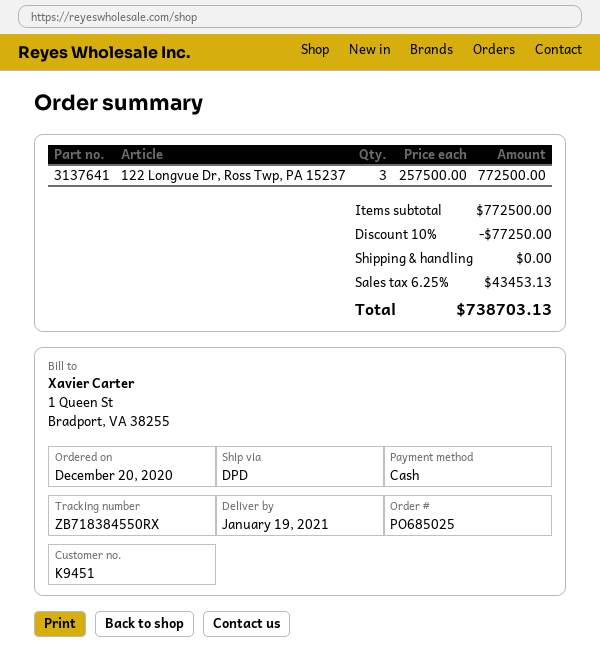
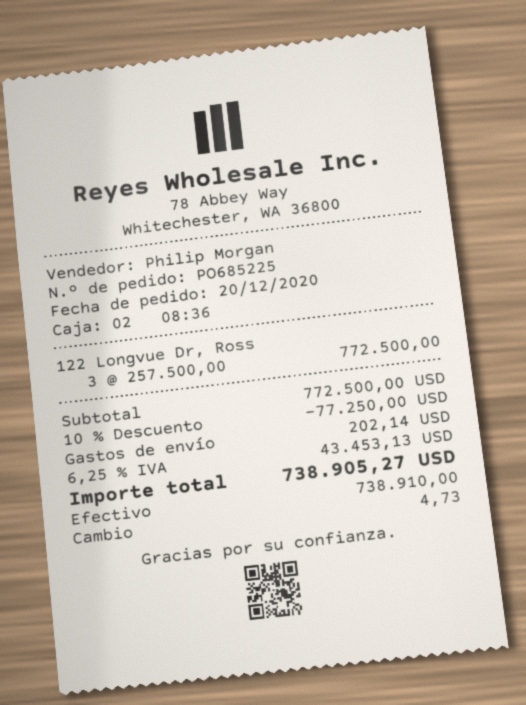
order number: PO685025 -> PO685225
shipping: 0.00 -> 202.14
total: 738703.13 -> 738905.27

